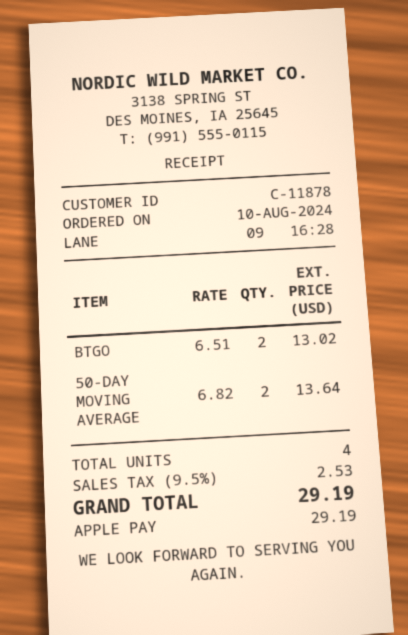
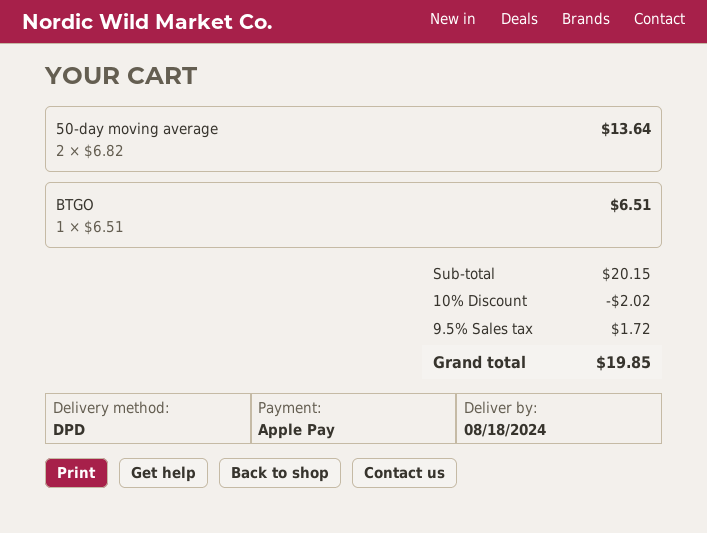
BTGO: 2 x 6.51 = 13.02 -> 1 x 6.51 = 6.51
discount: none -> 10% = 2.02
tax: 9.5% = 2.53 -> 9.5% = 1.72
total: 29.19 -> 19.85

